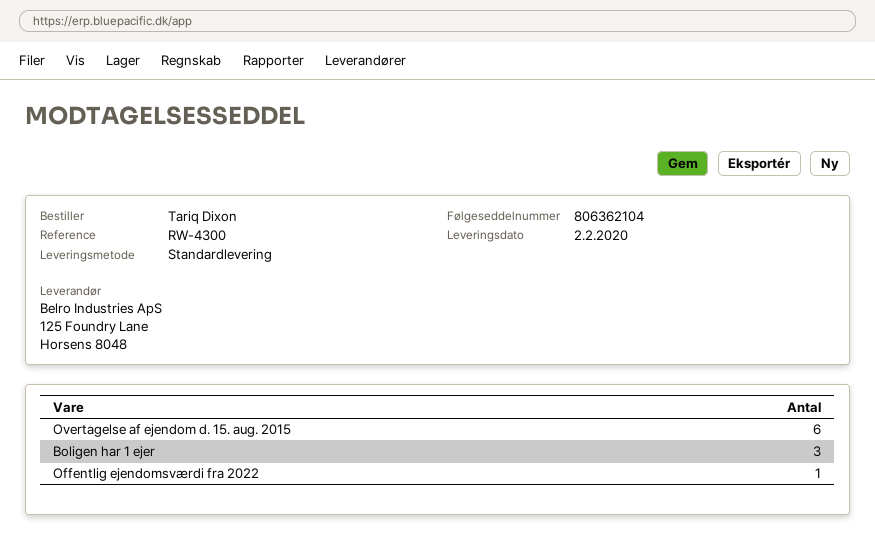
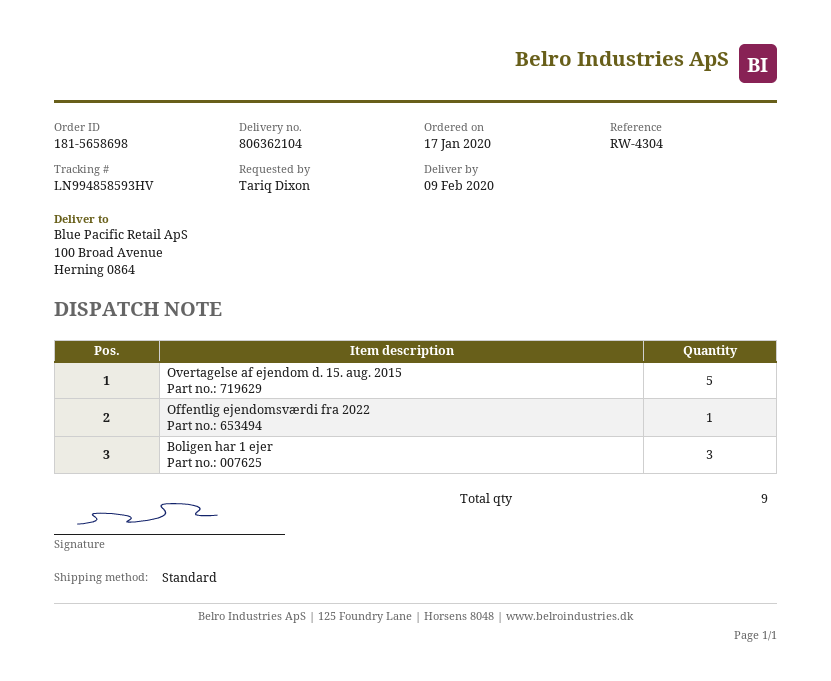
delivery date: 2020-02-02 -> 2020-02-09
reference: RW-4300 -> RW-4304
Overtagelse af ejendom d. 15. aug. 2015: 6 -> 5

